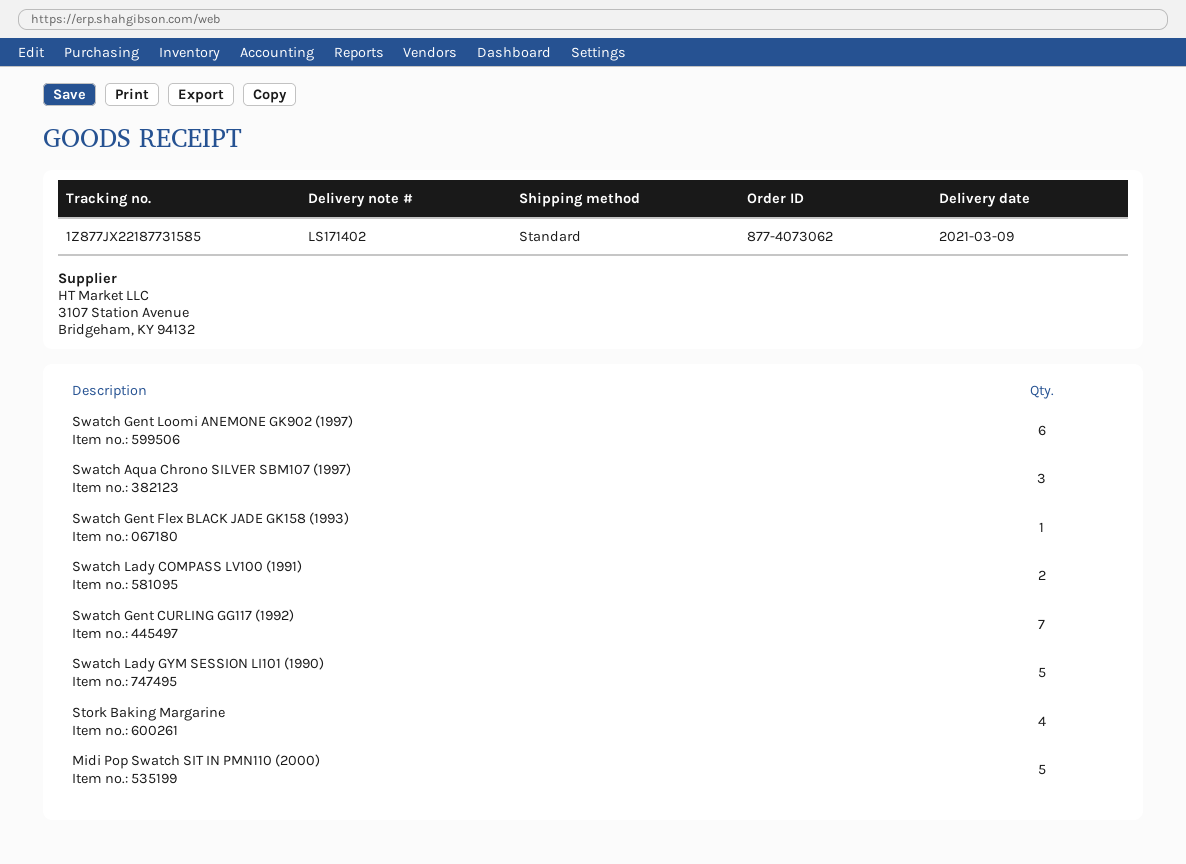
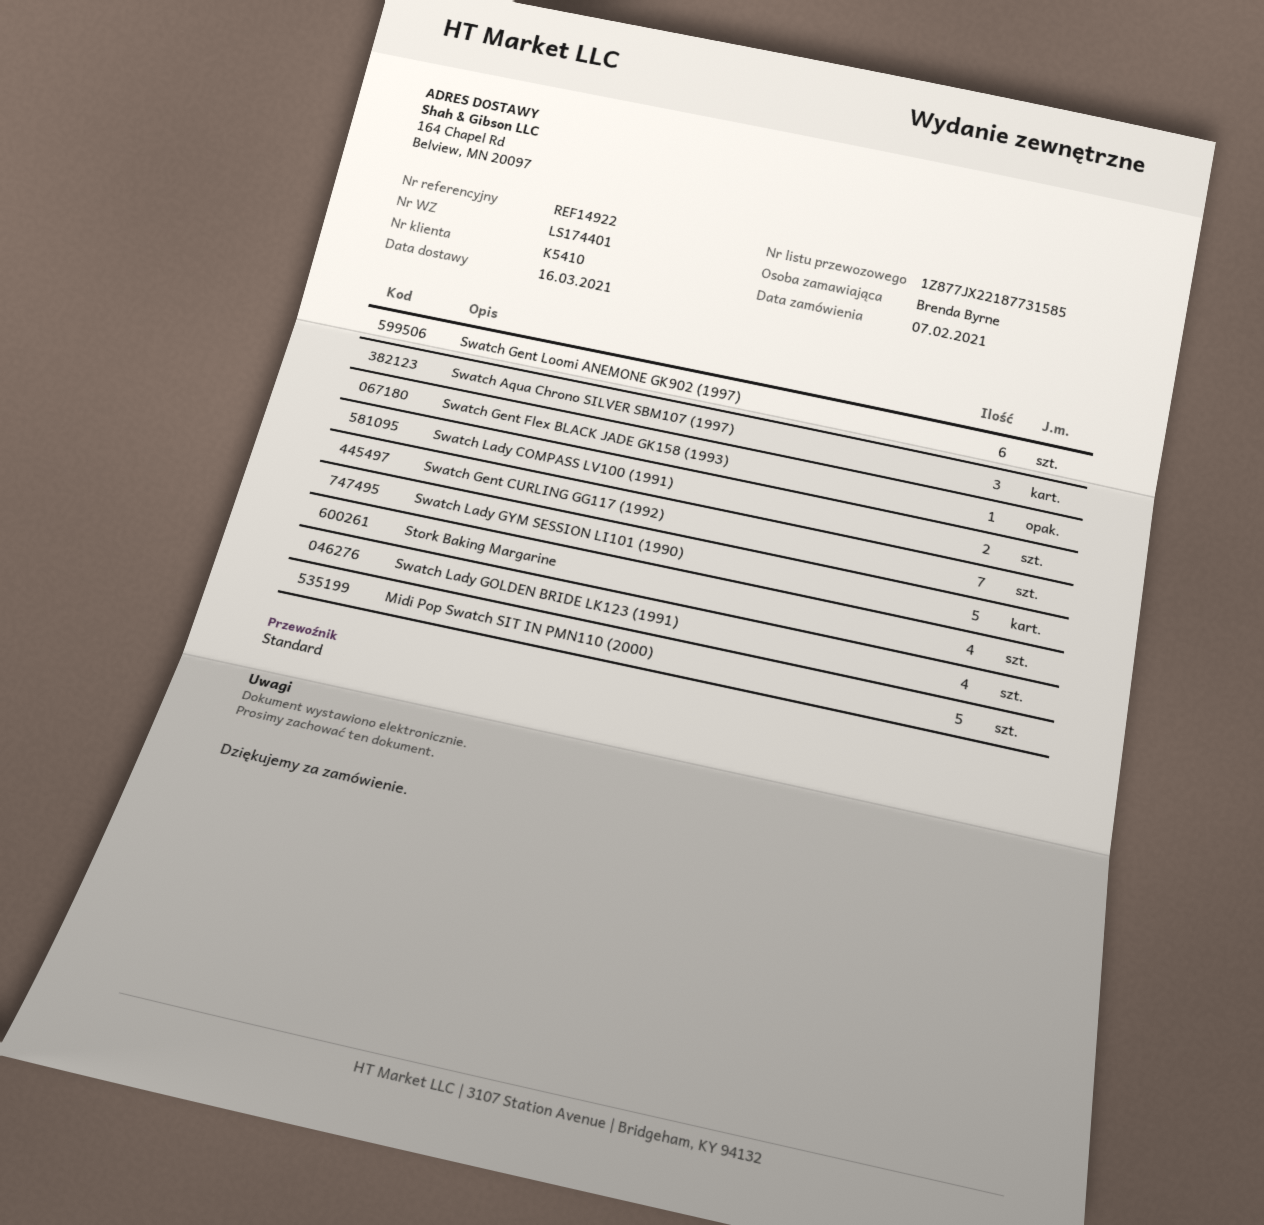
delivery note number: LS171402 -> LS174401
delivery date: 2021-03-09 -> 2021-03-16
Swatch Lady GOLDEN BRIDE LK123 (1991): none -> 4

